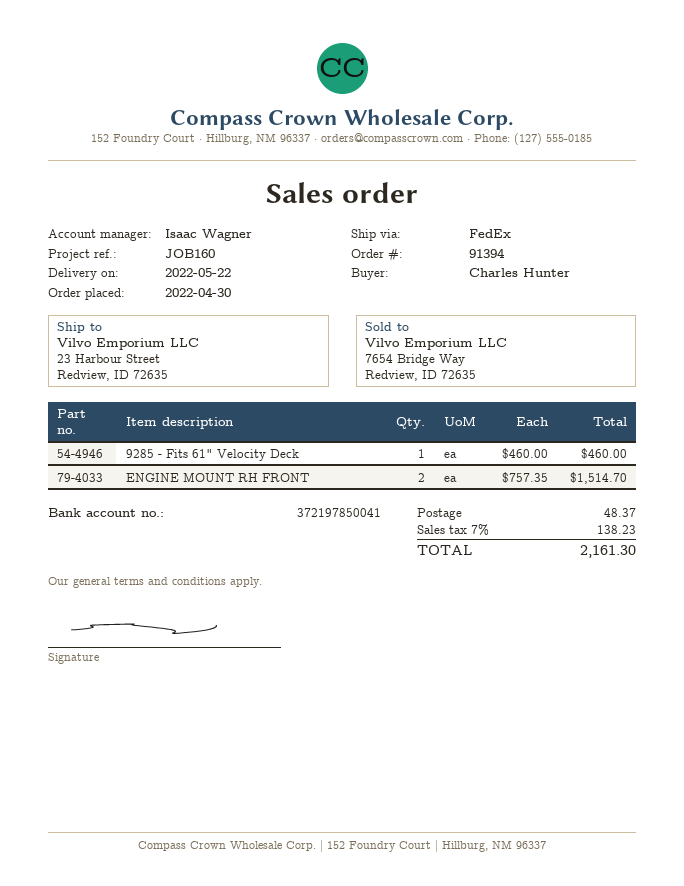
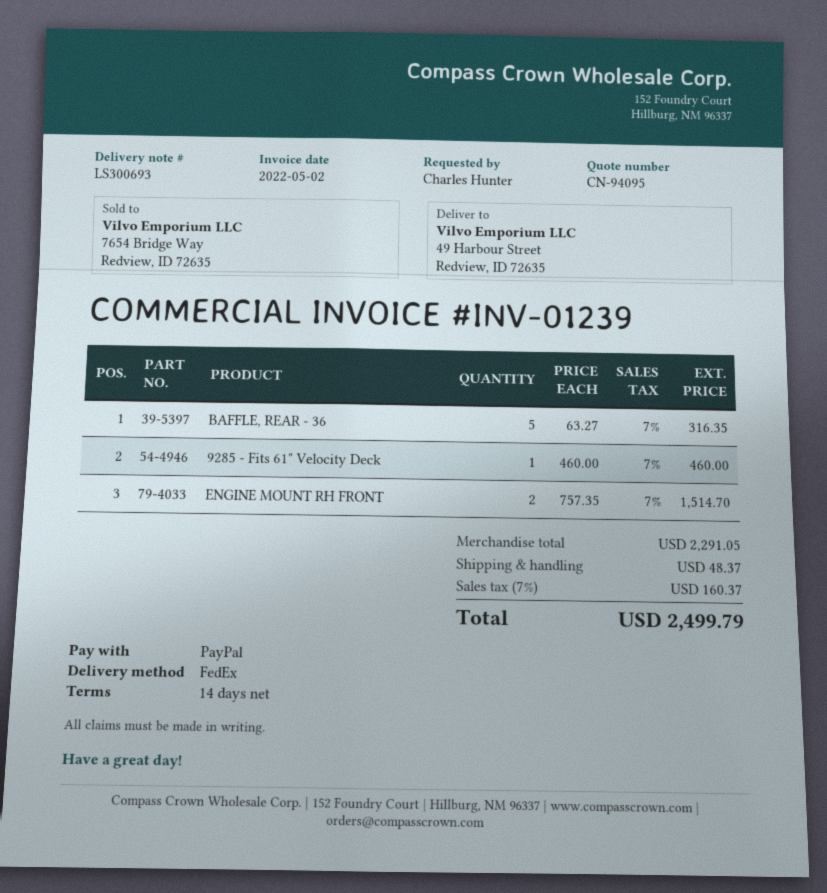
ship to: 23 Harbour Street, Redview, ID 72635 -> 49 Harbour Street, Redview, ID 72635
BAFFLE, REAR - 36: none -> 5 x 63.27 = 316.35
tax: 7% = 138.23 -> 7% = 160.37
total: 2161.30 -> 2499.79

